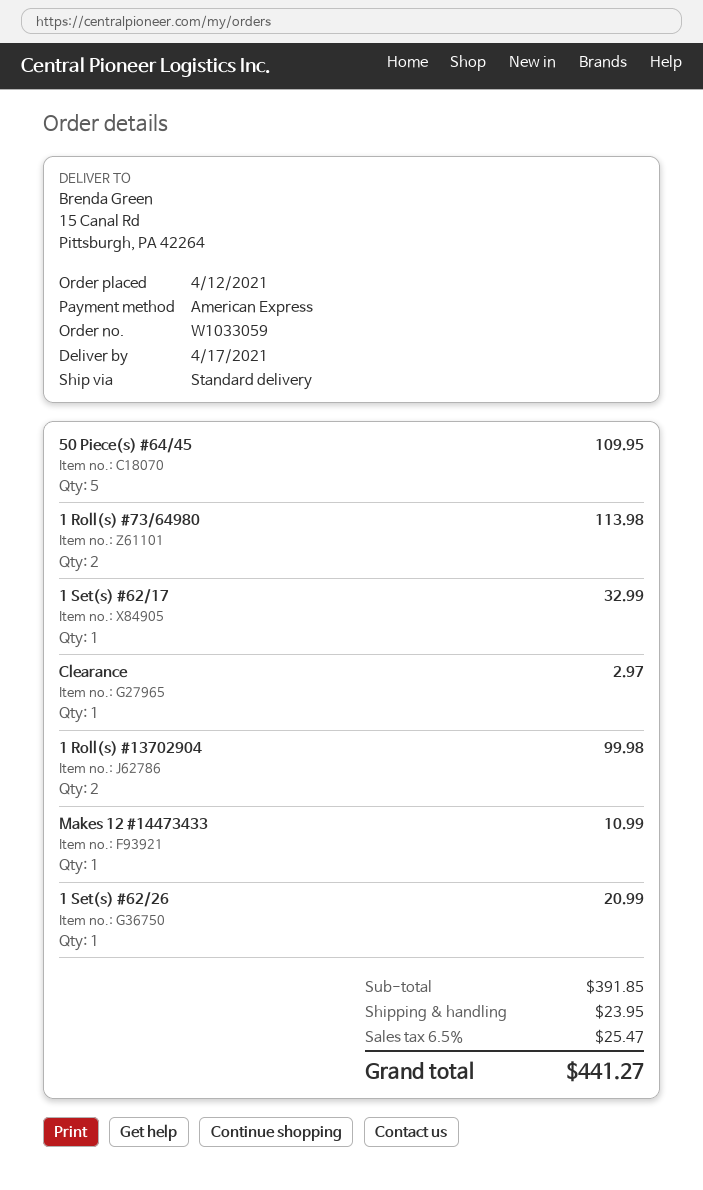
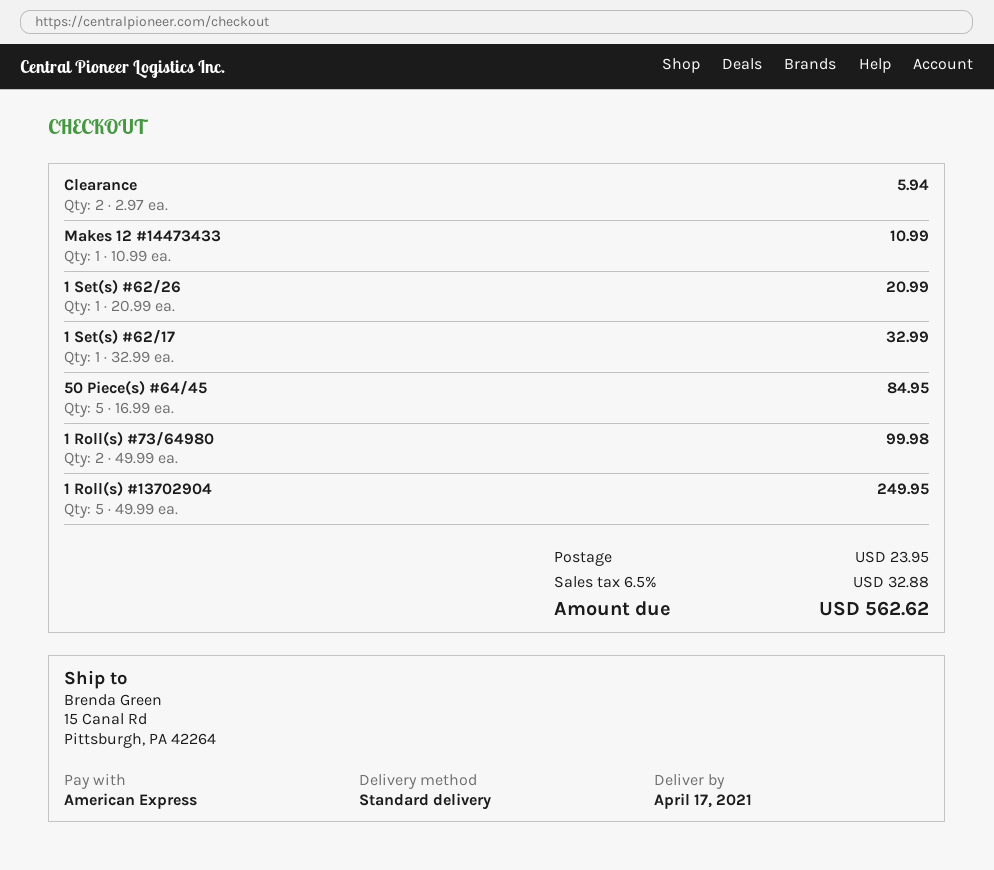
50 Piece(s) #64/45: 5 for 109.95 -> 5 for 84.95
1 Roll(s) #73/64980: 2 for 113.98 -> 2 for 99.98
Clearance: 1 for 2.97 -> 2 for 5.94
1 Roll(s) #13702904: 2 for 99.98 -> 5 for 249.95
tax: 6.5% = 25.47 -> 6.5% = 32.88
total: 441.27 -> 562.62

